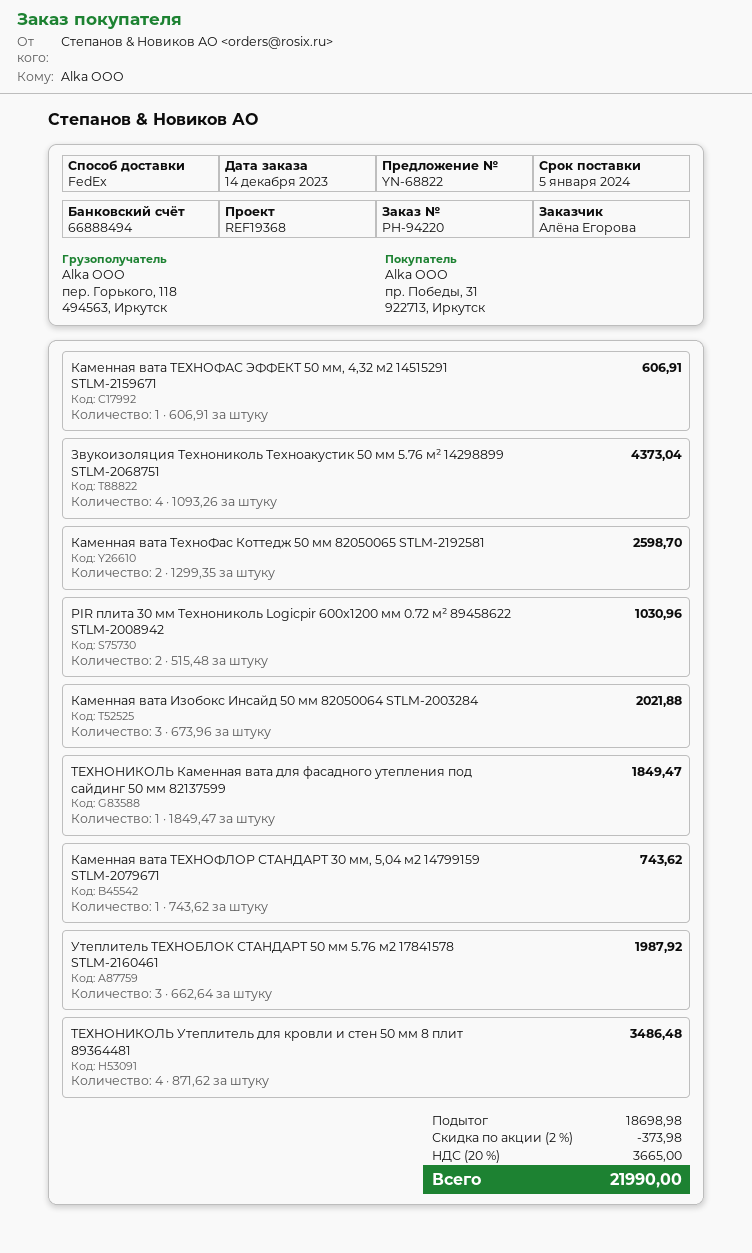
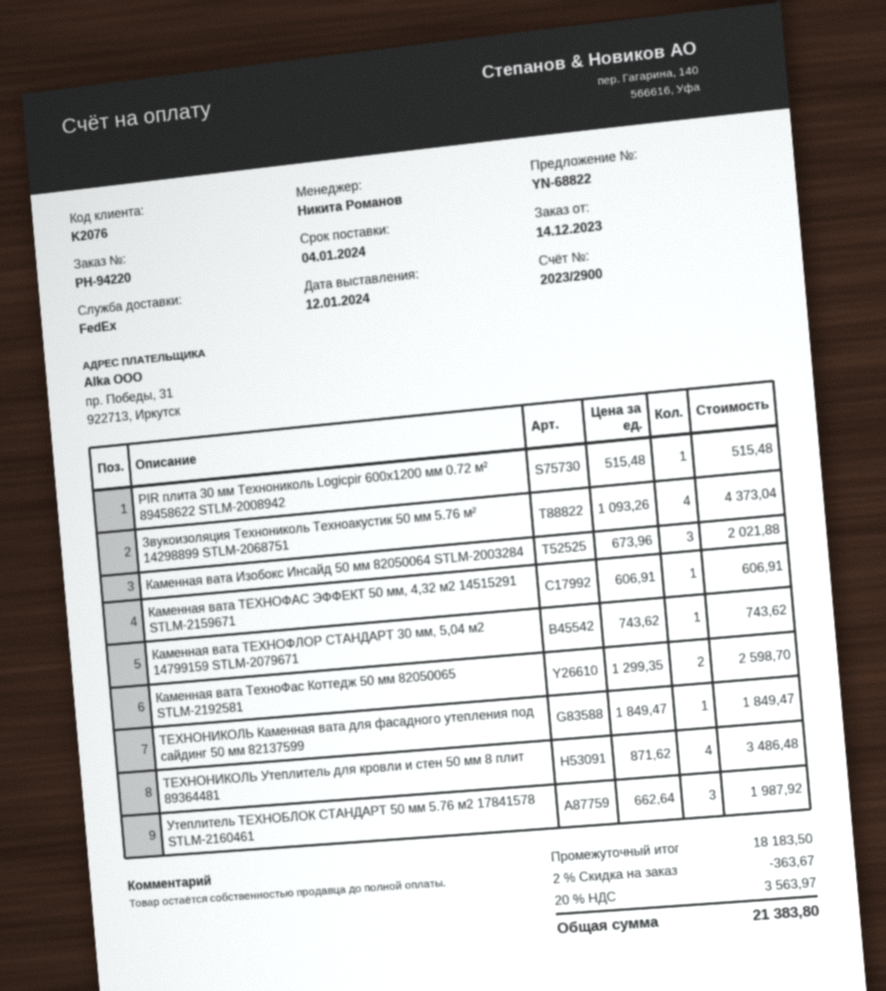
delivery date: 2024-01-05 -> 2024-01-04
PIR плита 30 мм Технониколь Logicpir 600x1200 мм 0.72 м² 89458622 STLM-2008942: 2 x 515.48 = 1030.96 -> 1 x 515.48 = 515.48
subtotal: 18698.98 -> 18183.50
discount: 2% = 373.98 -> 2% = 363.67
tax: 20% = 3665.00 -> 20% = 3563.97
total: 21990.00 -> 21383.80

